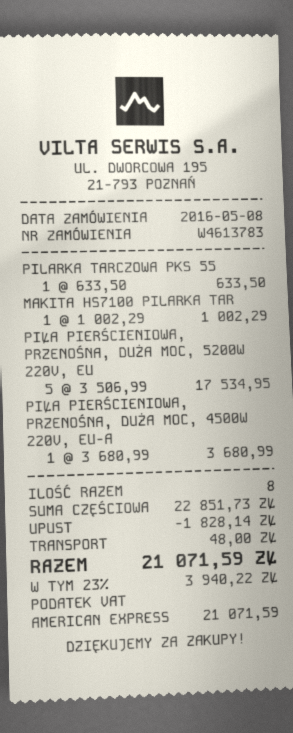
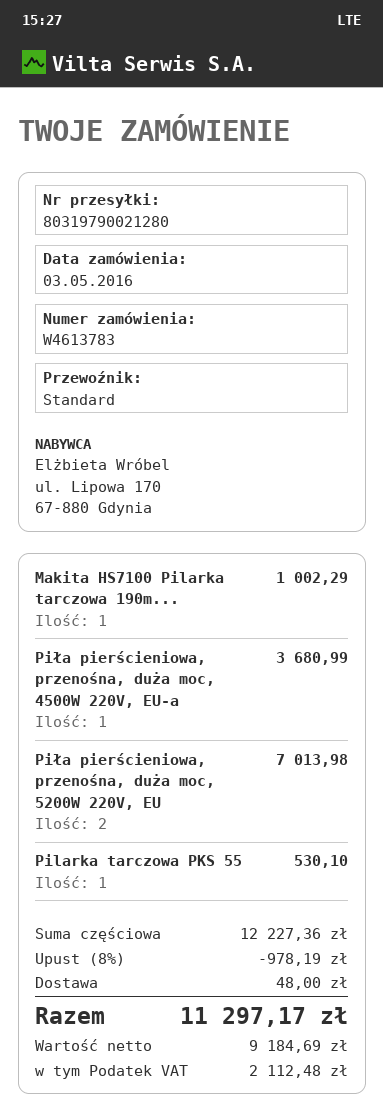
order date: 2016-05-08 -> 2016-05-03
PILARKA TARCZOWA PKS 55: 1 for 633.50 -> 1 for 530.10
PIŁA PIERŚCIENIOWA, PRZENOŚNA, DUŻA MOC, 5200W 220V, EU: 5 for 17534.95 -> 2 for 7013.98
subtotal: 22851.73 -> 12227.36
discount: 1828.14 -> 978.19
tax: 3940.22 -> 2112.48
total: 21071.59 -> 11297.17

